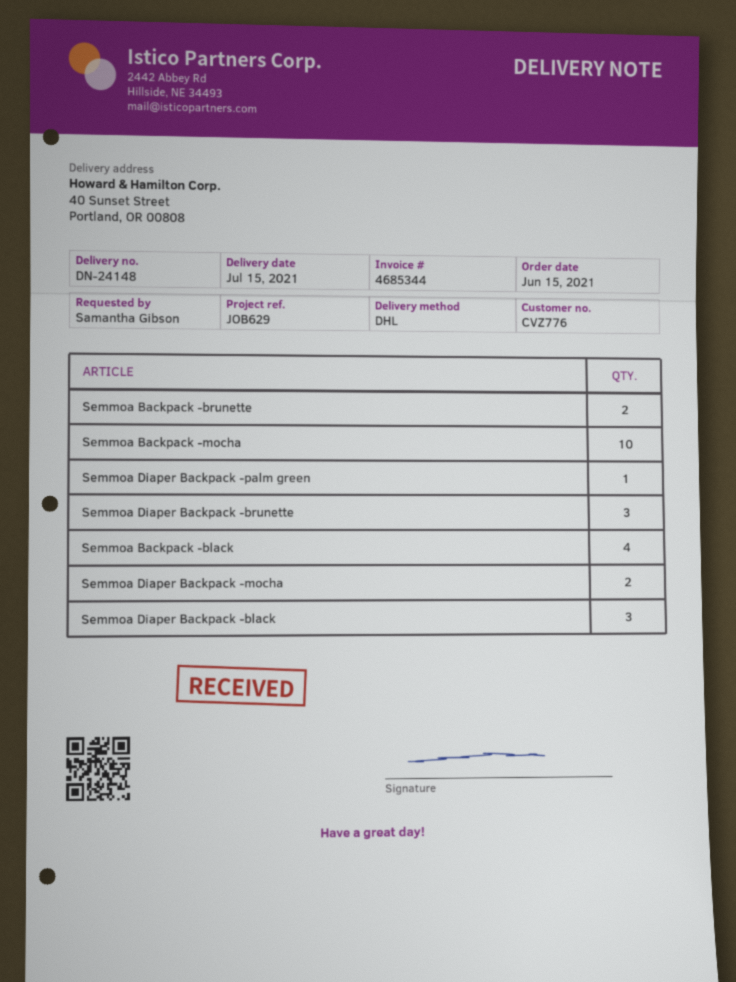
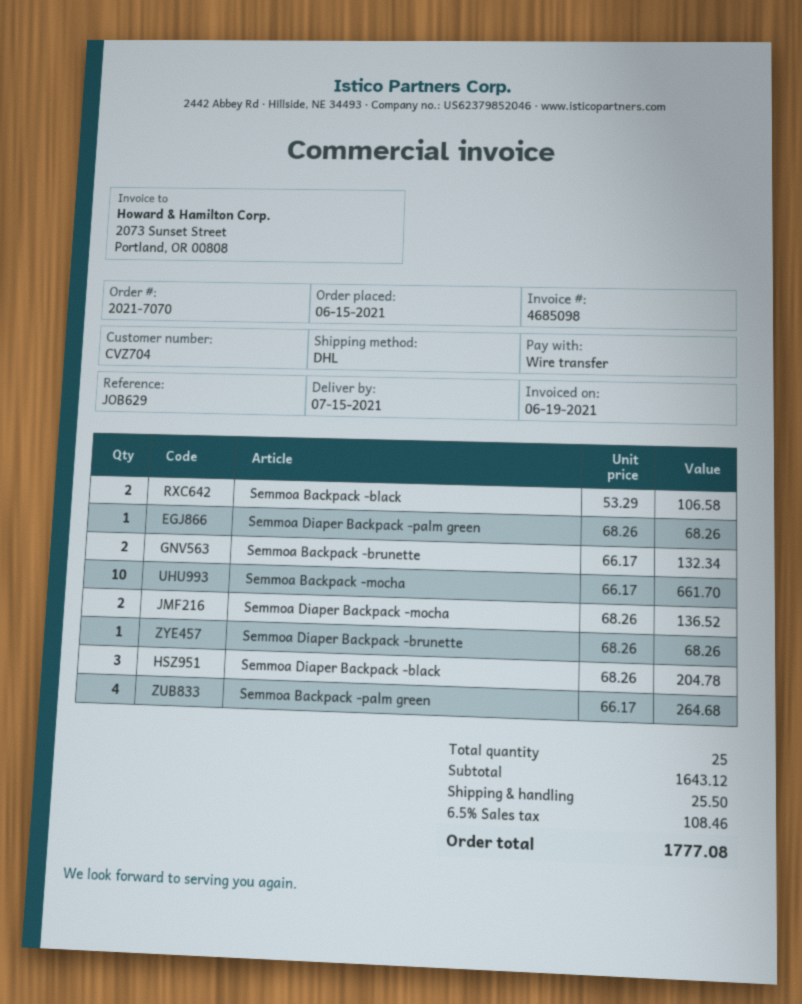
invoice number: 4685344 -> 4685098
customer number: CVZ776 -> CVZ704
Semmoa Diaper Backpack -brunette: 3 -> 1
Semmoa Backpack -black: 4 -> 2
Semmoa Backpack -palm green: none -> 4

